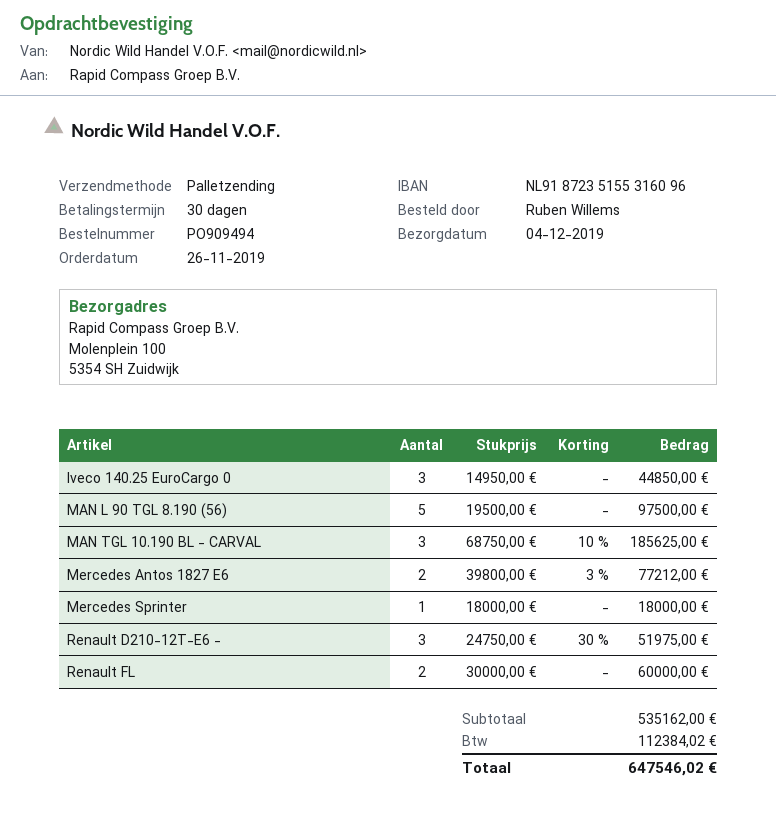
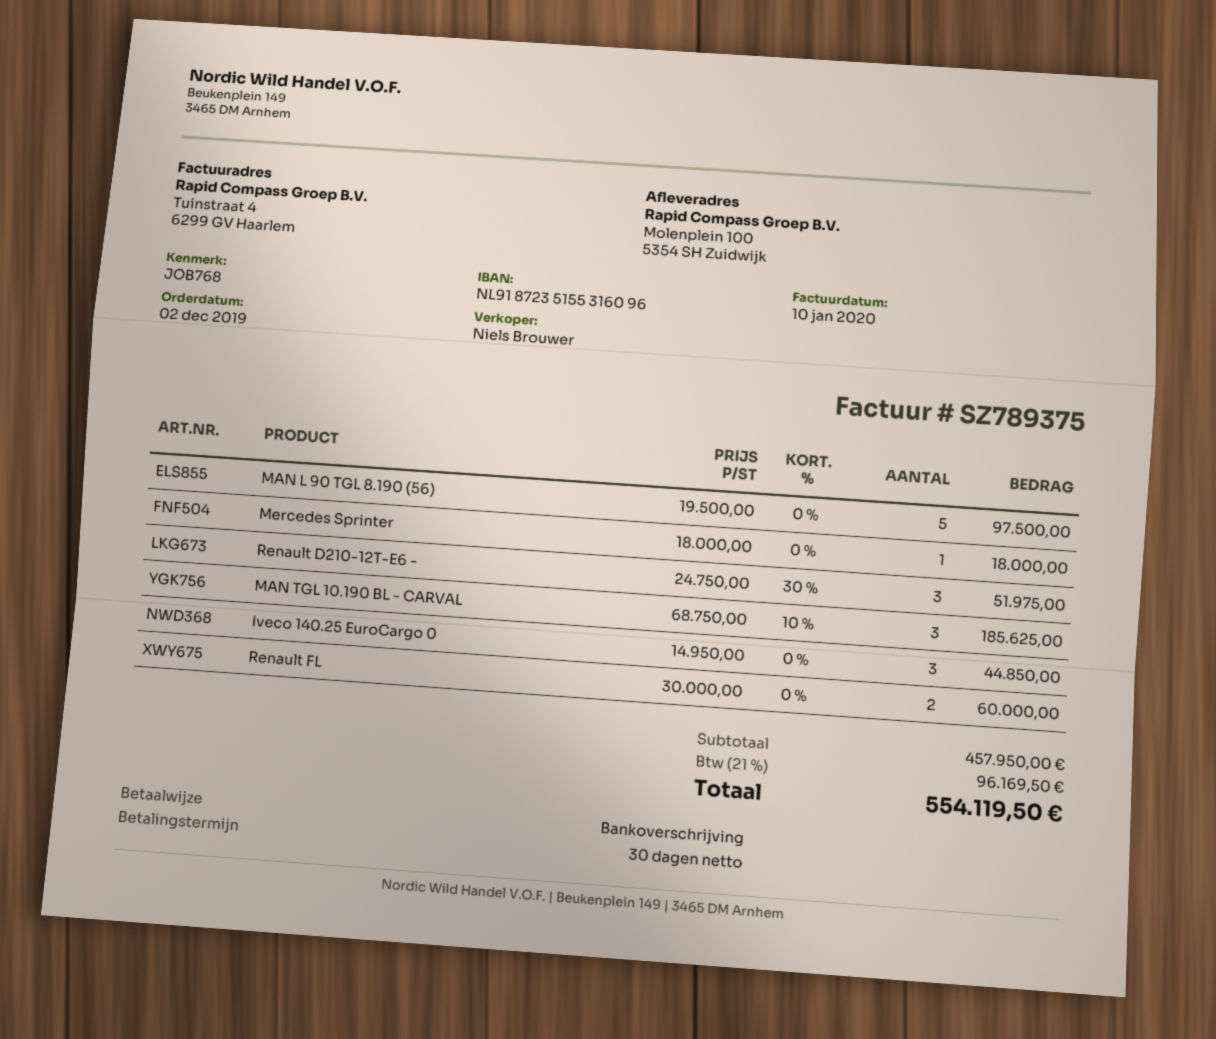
order date: 2019-11-26 -> 2019-12-02
Mercedes Antos 1827 E6: 2 x 39800.00 - 3% = 77212.00 -> none
subtotal: 535162.00 -> 457950.00
tax: 112384.02 -> 96169.50
total: 647546.02 -> 554119.50

